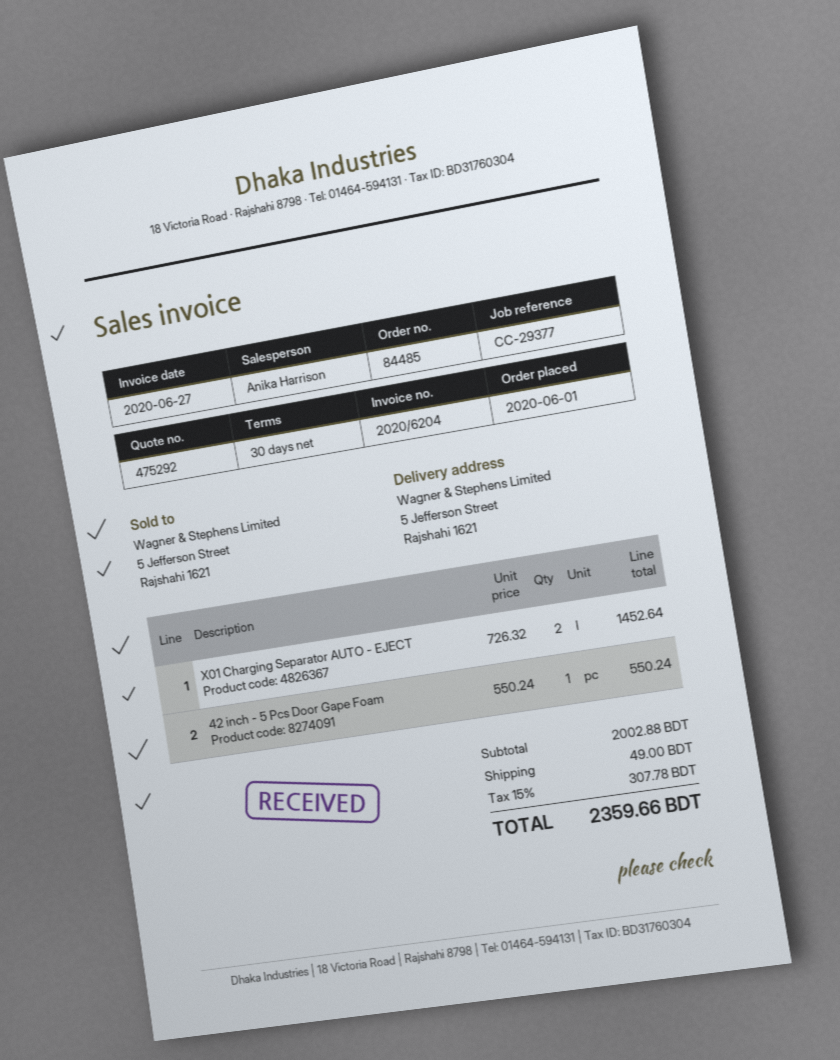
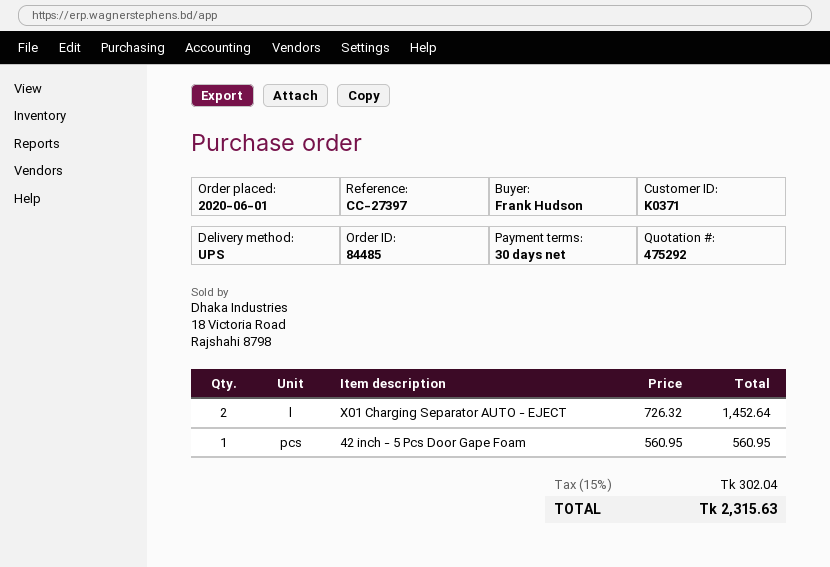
reference: CC-29377 -> CC-27397
42 inch - 5 Pcs Door Gape Foam: 1 x 550.24 = 550.24 -> 1 x 560.95 = 560.95
shipping: 49.00 -> none
tax: 15% = 307.78 -> 15% = 302.04
total: 2359.66 -> 2315.63

